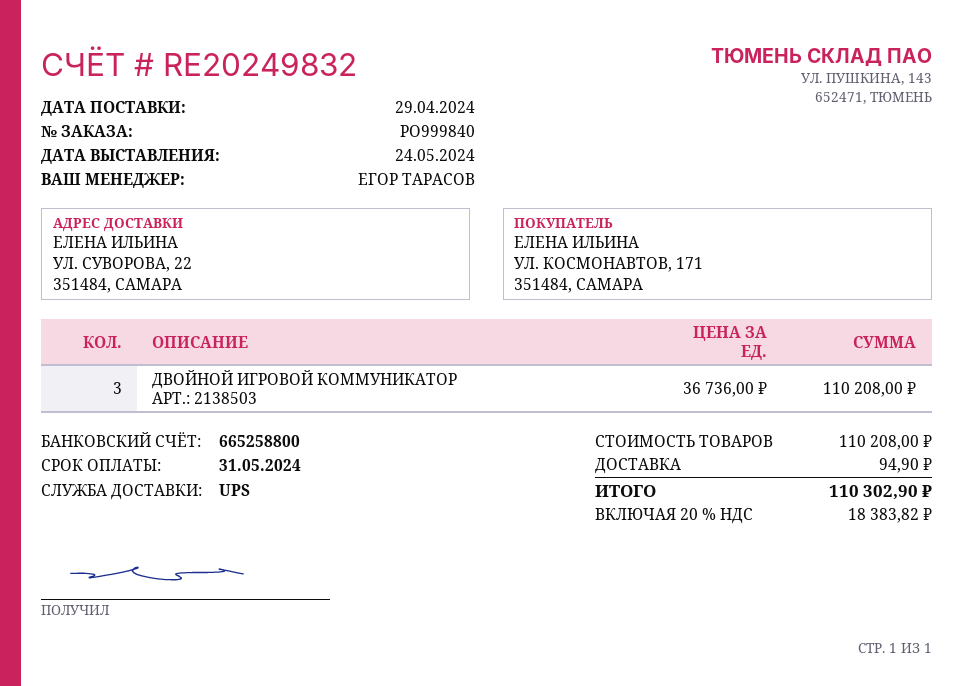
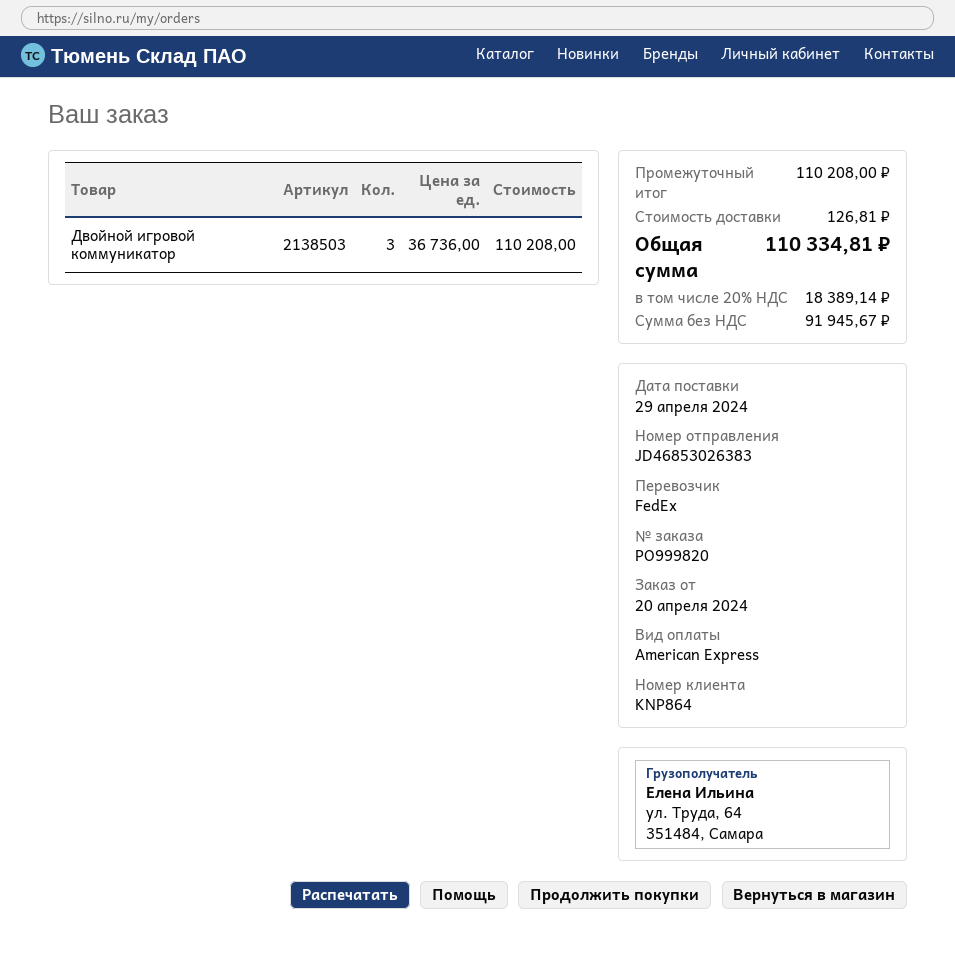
order number: PO999840 -> PO999820
shipping method: UPS -> FedEx
ship to: УЛ. СУВОРОВА, 22, 351484, САМАРА -> ул. Труда, 64, 351484, Самара
shipping: 94.90 -> 126.81
tax: 20% = 18383.82 -> 20% = 18389.14
total: 110302.90 -> 110334.81

